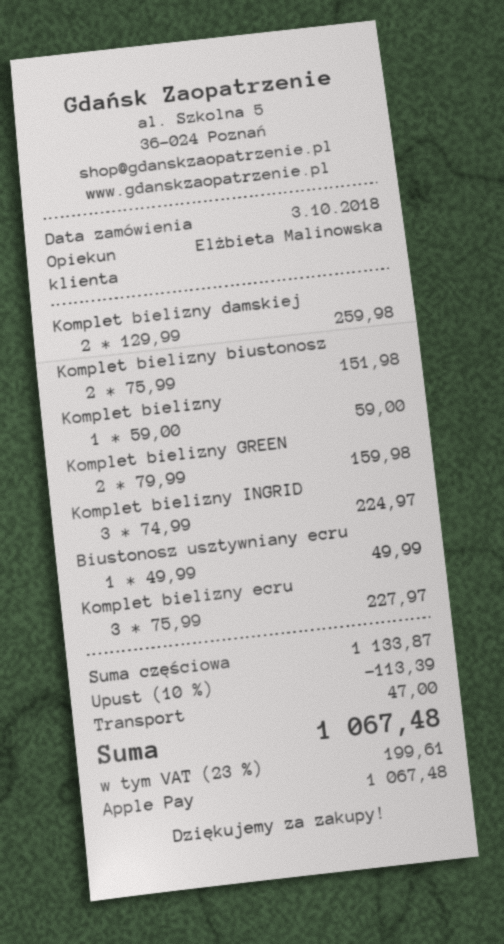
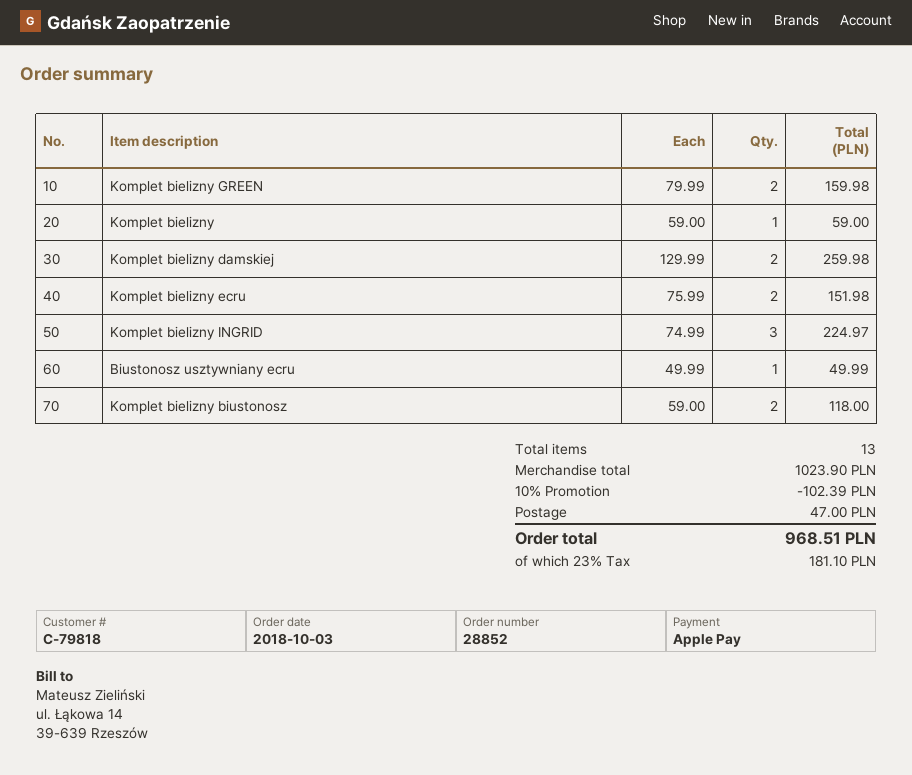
Komplet bielizny biustonosz: 2 x 75.99 = 151.98 -> 2 x 59.00 = 118.00
Komplet bielizny ecru: 3 x 75.99 = 227.97 -> 2 x 75.99 = 151.98
subtotal: 1133.87 -> 1023.90
discount: 10% = 113.39 -> 10% = 102.39
tax: 23% = 199.61 -> 23% = 181.10
total: 1067.48 -> 968.51

